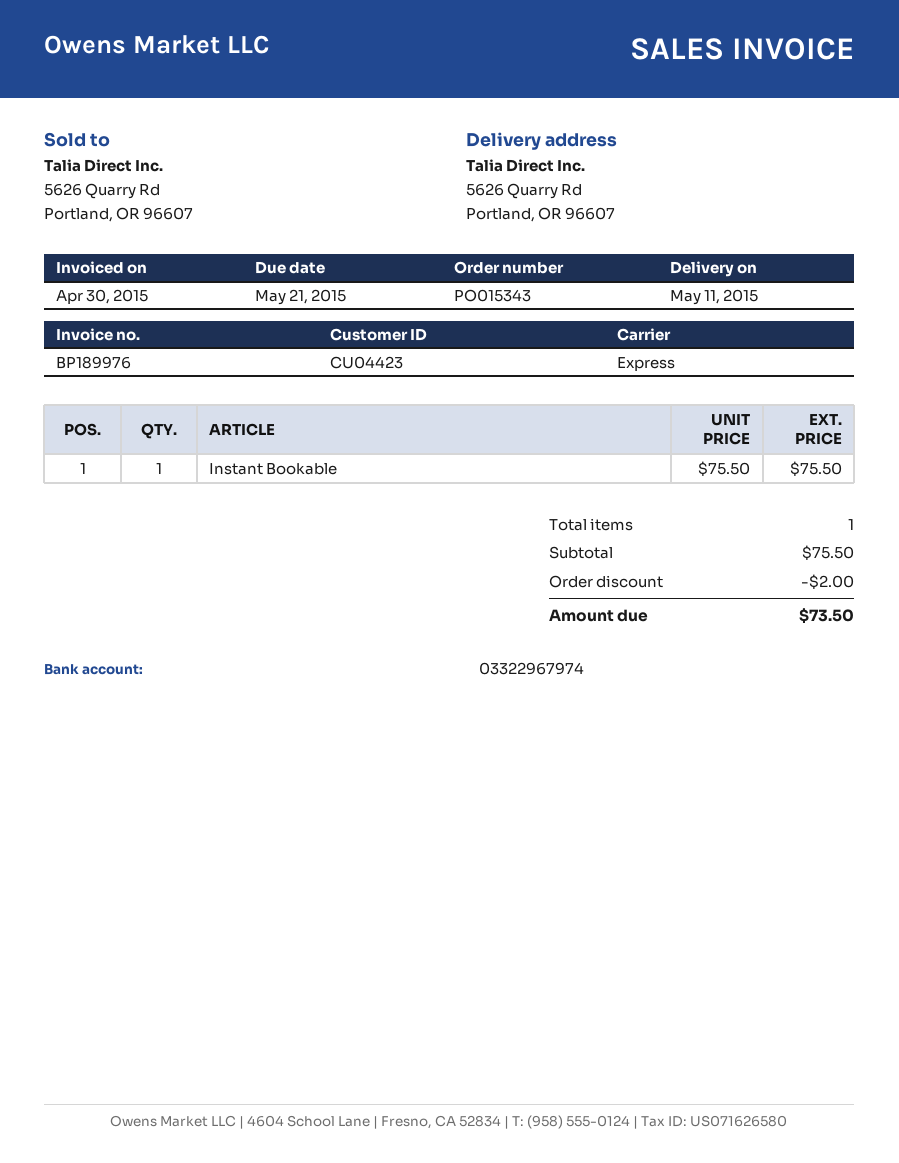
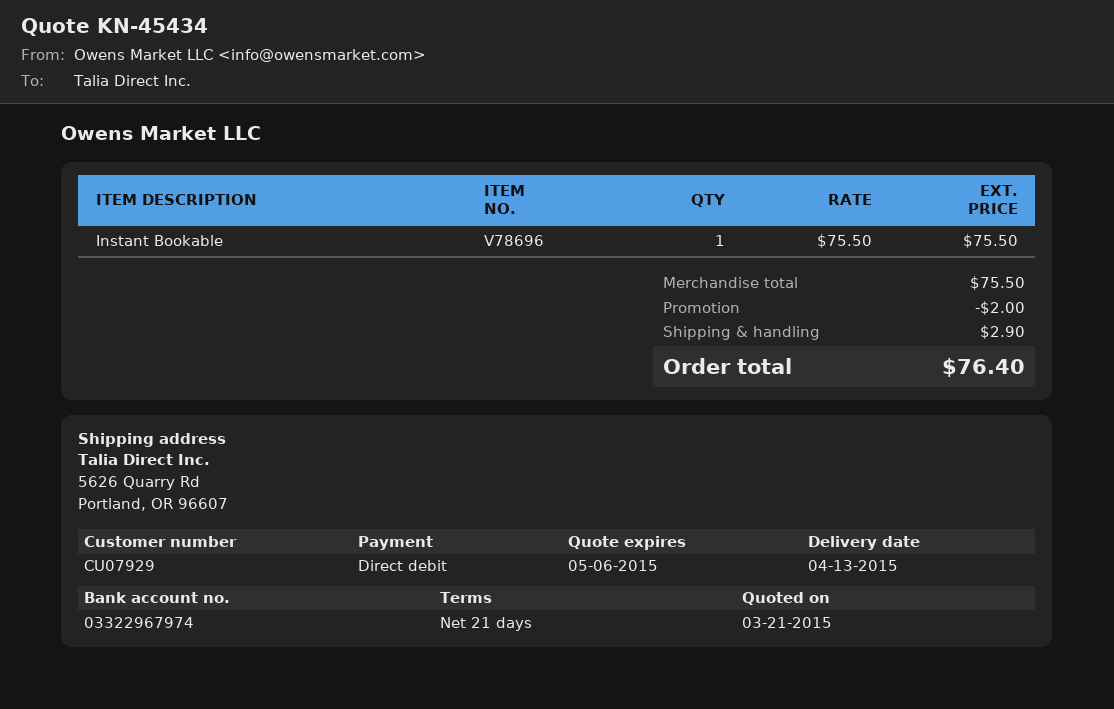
delivery date: 2015-05-11 -> 2015-04-13
customer number: CU04423 -> CU07929
shipping: none -> 2.90
total: 73.50 -> 76.40

